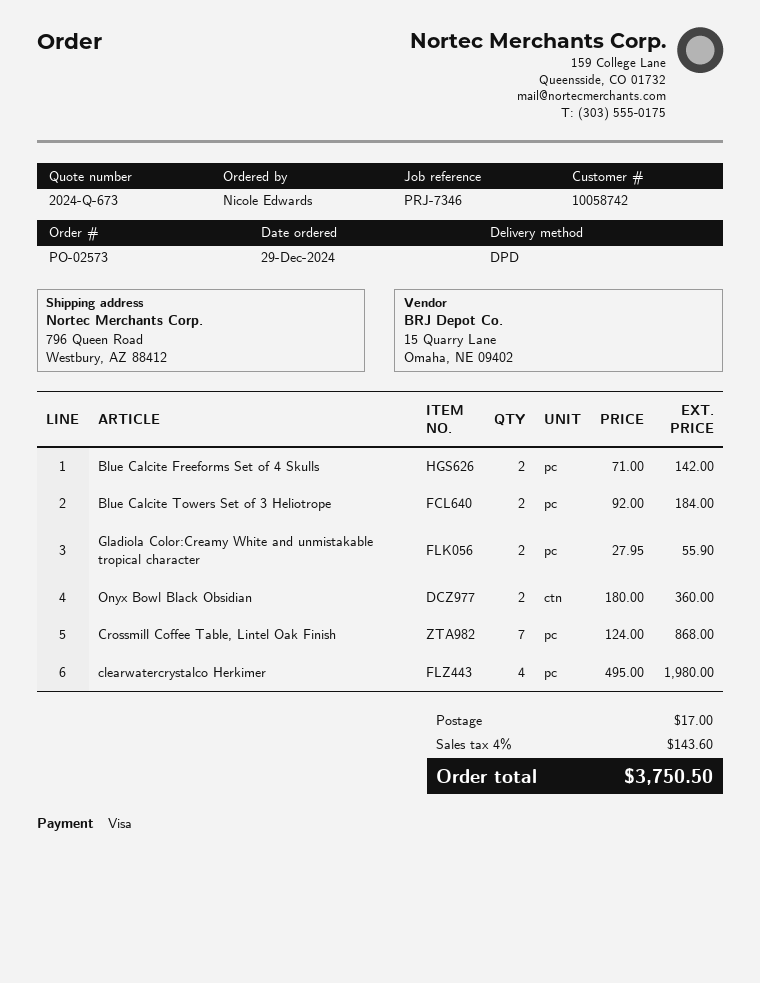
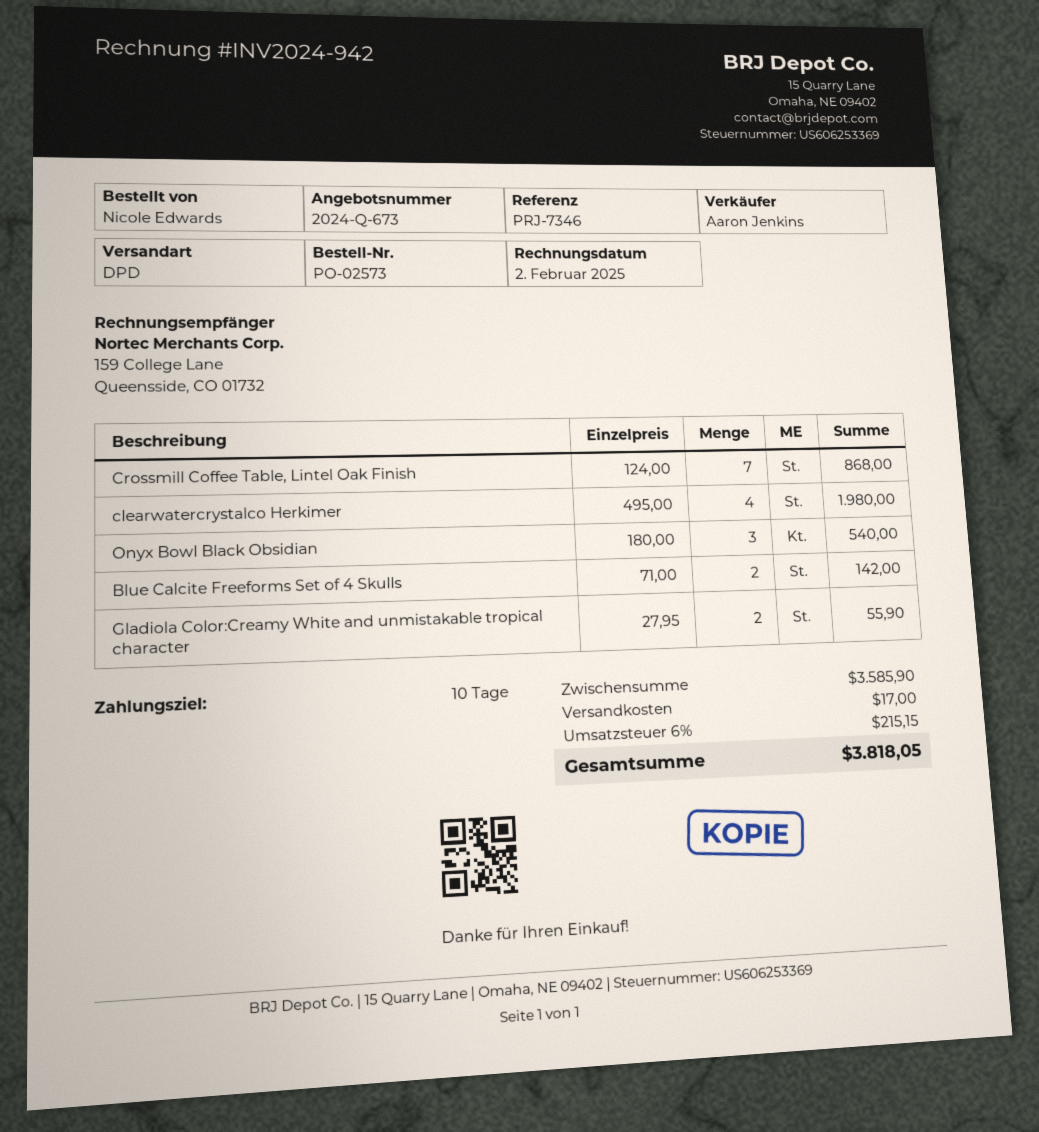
Blue Calcite Towers Set of 3 Heliotrope: 2 x 92.00 = 184.00 -> none
Onyx Bowl Black Obsidian: 2 x 180.00 = 360.00 -> 3 x 180.00 = 540.00
tax: 4% = 143.60 -> 6% = 215.15
total: 3750.50 -> 3818.05

